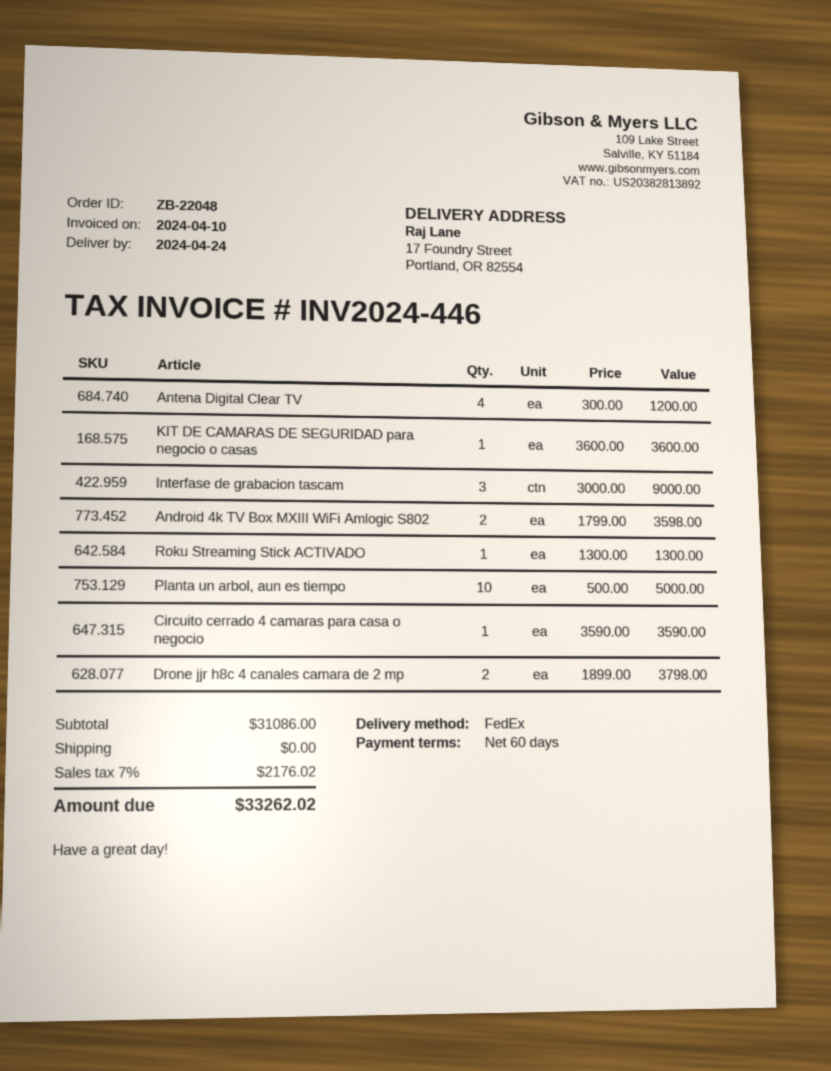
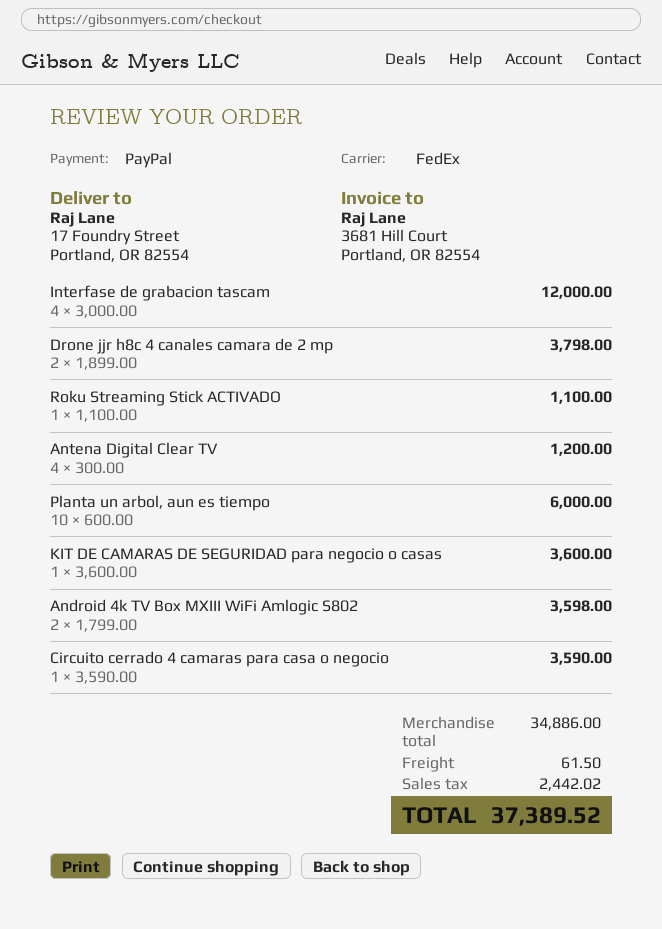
Interfase de grabacion tascam: 3 x 3000.00 = 9000.00 -> 4 x 3000.00 = 12000.00
Roku Streaming Stick ACTIVADO: 1 x 1300.00 = 1300.00 -> 1 x 1100.00 = 1100.00
Planta un arbol, aun es tiempo: 10 x 500.00 = 5000.00 -> 10 x 600.00 = 6000.00
subtotal: 31086.00 -> 34886.00
shipping: 0.00 -> 61.50
tax: 2176.02 -> 2442.02
total: 33262.02 -> 37389.52

